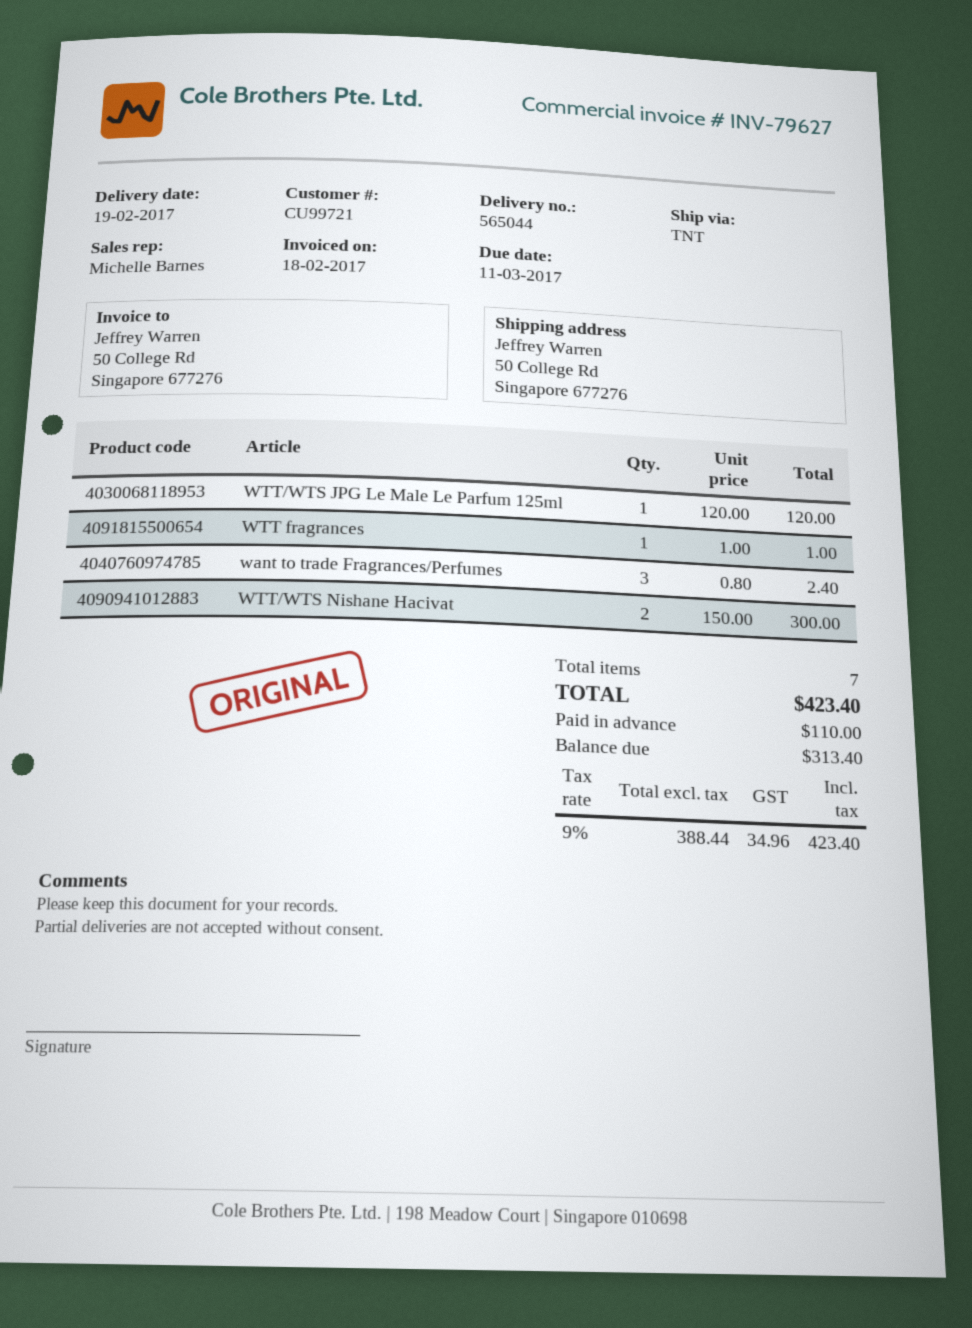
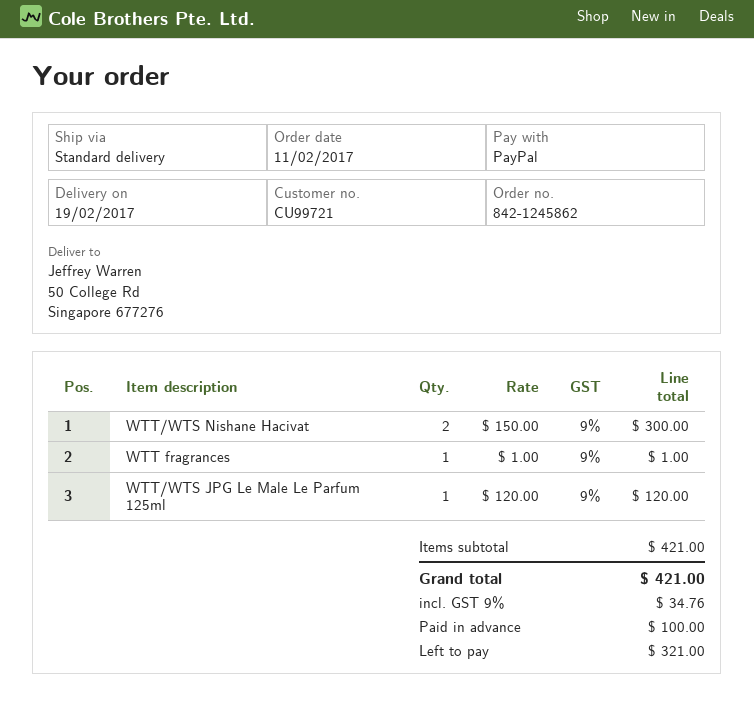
shipping method: TNT -> standard
want to trade Fragrances/Perfumes: 3 x 0.80 = 2.40 -> none
tax: 9% = 34.96 -> 9% = 34.76
total: 423.40 -> 421.00
deposit: 110.00 -> 100.00
balance: 313.40 -> 321.00

